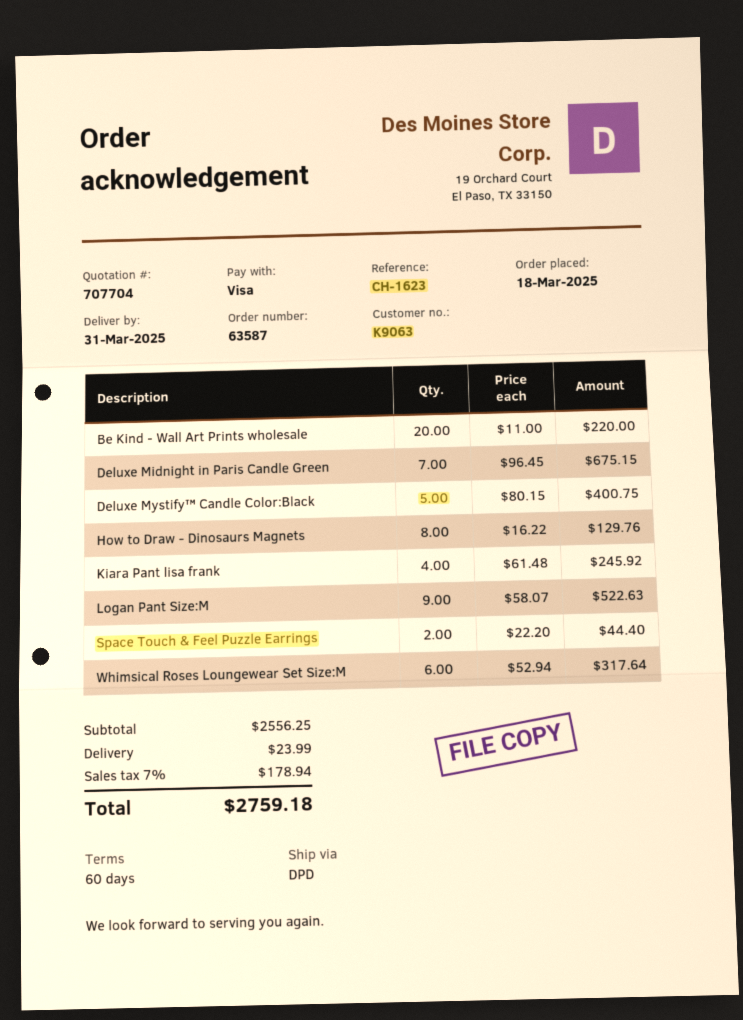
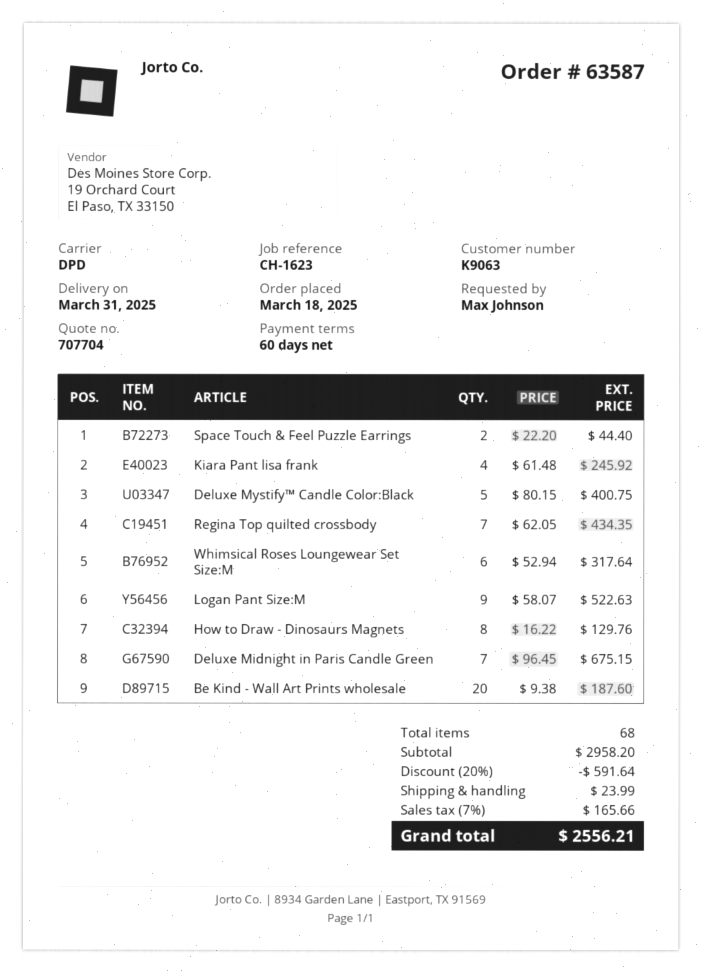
Be Kind - Wall Art Prints wholesale: 20 x 11.00 = 220.00 -> 20 x 9.38 = 187.60
Regina Top quilted crossbody: none -> 7 x 62.05 = 434.35
subtotal: 2556.25 -> 2958.20
discount: none -> 20% = 591.64
tax: 7% = 178.94 -> 7% = 165.66
total: 2759.18 -> 2556.21

